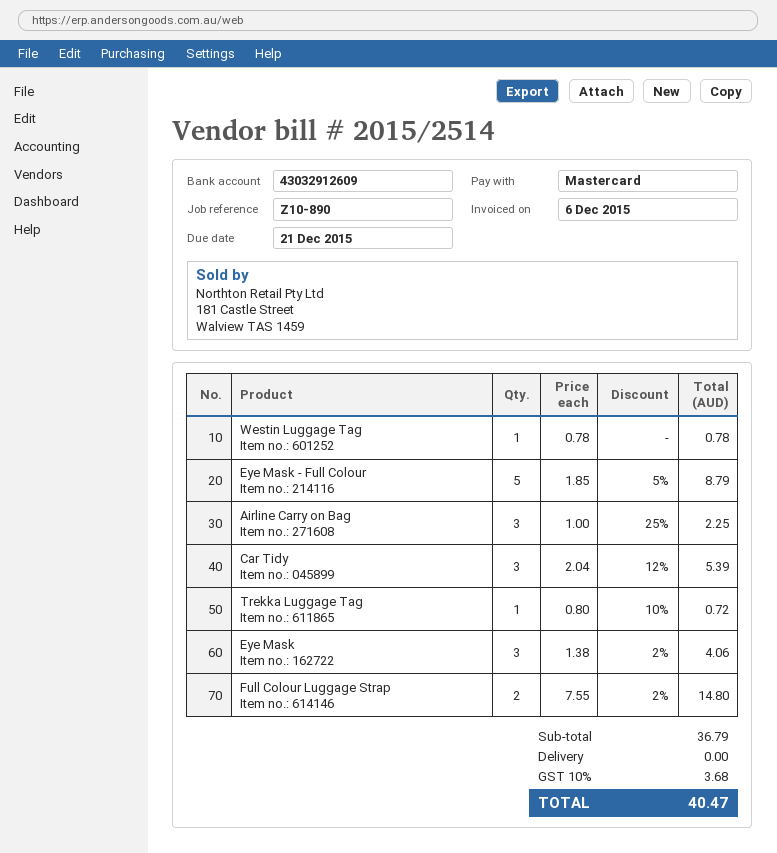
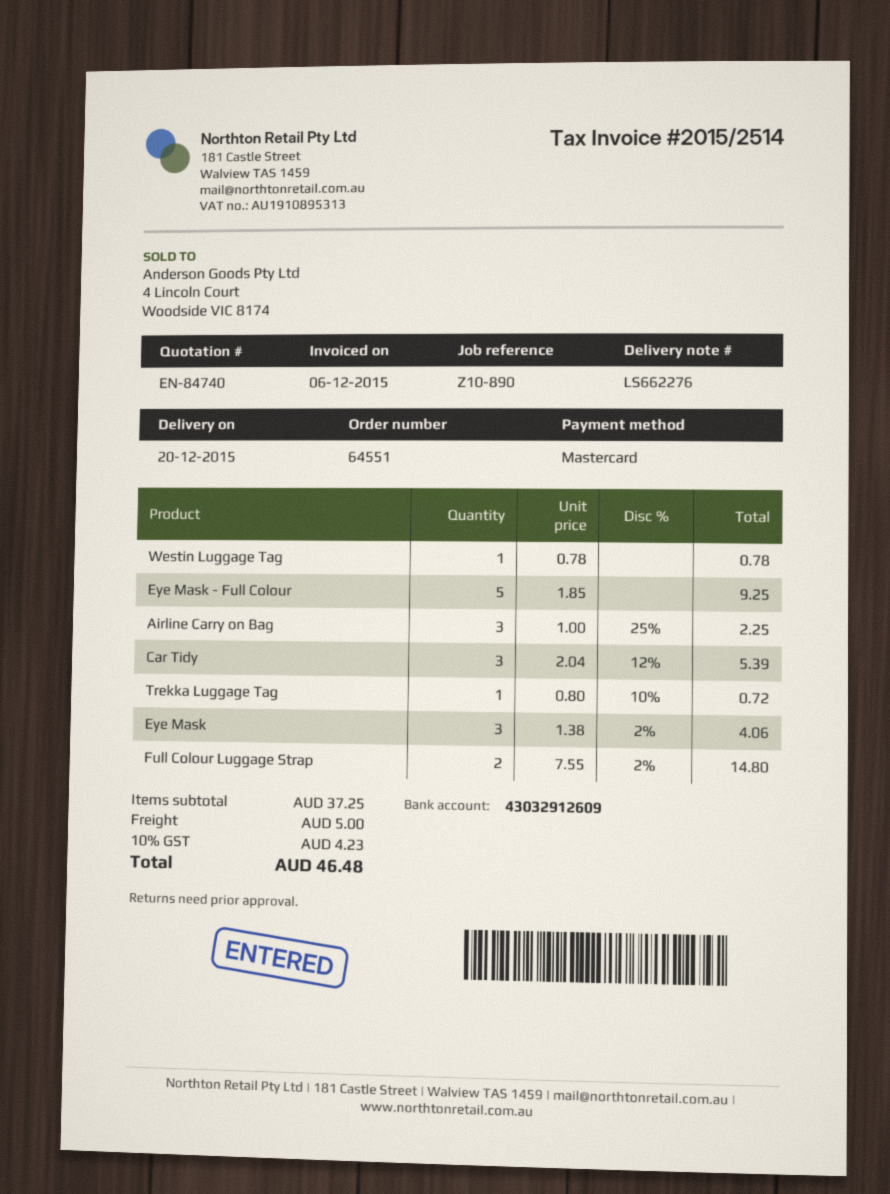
Eye Mask - Full Colour: 5 x 1.85 - 5% = 8.79 -> 5 x 1.85 = 9.25
subtotal: 36.79 -> 37.25
shipping: 0.00 -> 5.00
tax: 10% = 3.68 -> 10% = 4.23
total: 40.47 -> 46.48

